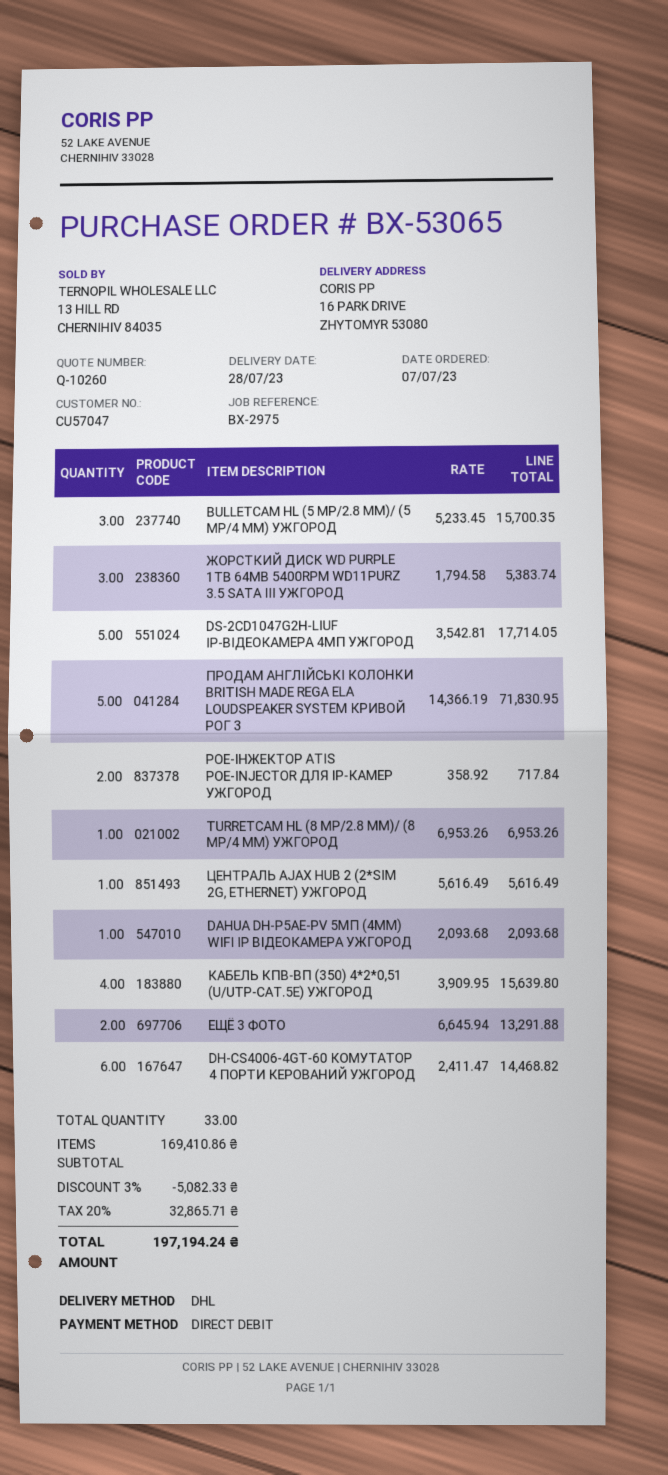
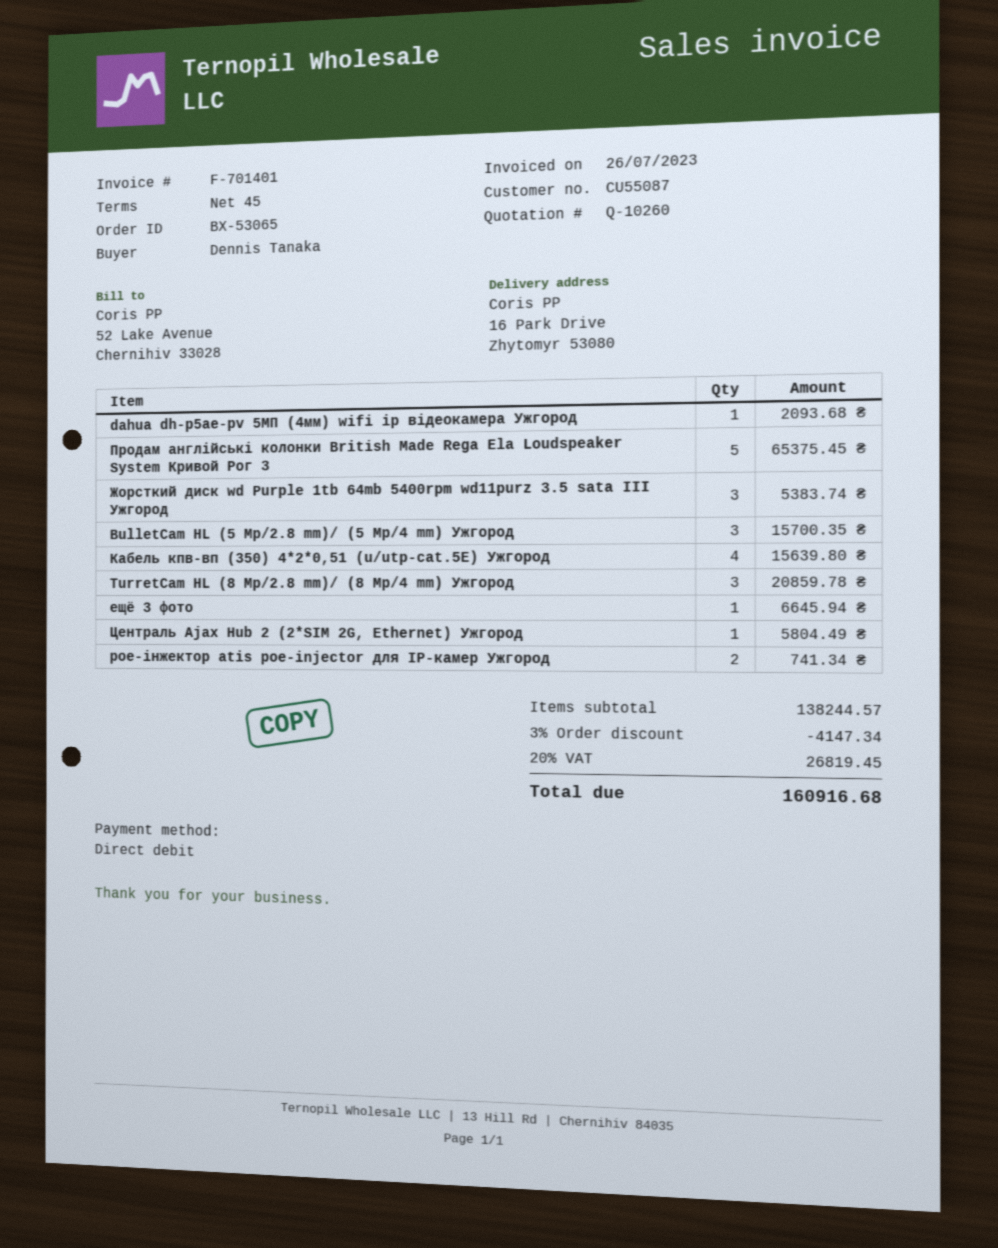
customer number: CU57047 -> CU55087
DS-2CD1047G2H-LIUF IP-ВІДЕОКАМЕРА 4МП УЖГОРОД: 5 for 17714.05 -> none
ПРОДАМ АНГЛІЙСЬКІ КОЛОНКИ BRITISH MADE REGA ELA LOUDSPEAKER SYSTEM КРИВОЙ РОГ 3: 5 for 71830.95 -> 5 for 65375.45
POE-ІНЖЕКТОР ATIS POE-INJECTOR ДЛЯ IP-КАМЕР УЖГОРОД: 2 for 717.84 -> 2 for 741.34
TURRETCAM HL (8 MP/2.8 MM)/ (8 MP/4 MM) УЖГОРОД: 1 for 6953.26 -> 3 for 20859.78
ЦЕНТРАЛЬ AJAX HUB 2 (2*SIM 2G, ETHERNET) УЖГОРОД: 1 for 5616.49 -> 1 for 5804.49
ЕЩЁ 3 ФОТО: 2 for 13291.88 -> 1 for 6645.94
DH-CS4006-4GT-60 КОМУТАТОР 4 ПОРТИ КЕРОВАНИЙ УЖГОРОД: 6 for 14468.82 -> none
subtotal: 169410.86 -> 138244.57
discount: 3% = 5082.33 -> 3% = 4147.34
tax: 20% = 32865.71 -> 20% = 26819.45
total: 197194.24 -> 160916.68

